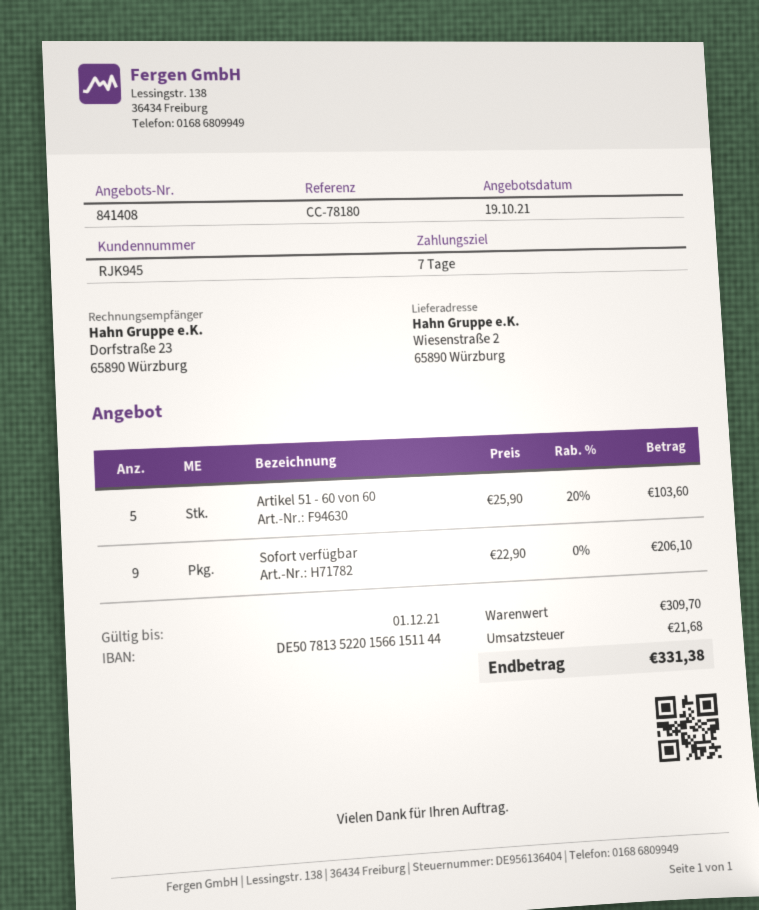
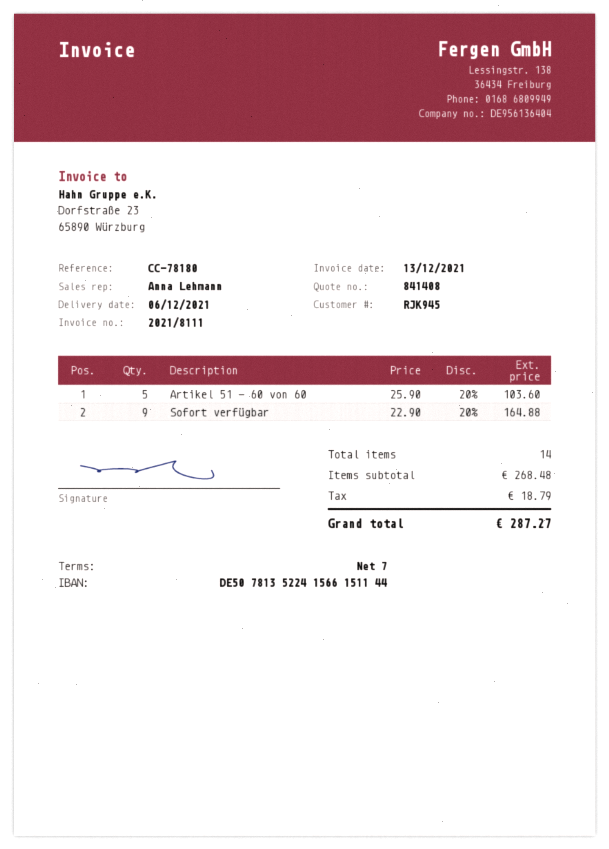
bank account: DE50781352201566151144 -> DE50781352241566151144
Sofort verfügbar: 9 x 22.90 = 206.10 -> 9 x 22.90 - 20% = 164.88
subtotal: 309.70 -> 268.48
tax: 21.68 -> 18.79
total: 331.38 -> 287.27

